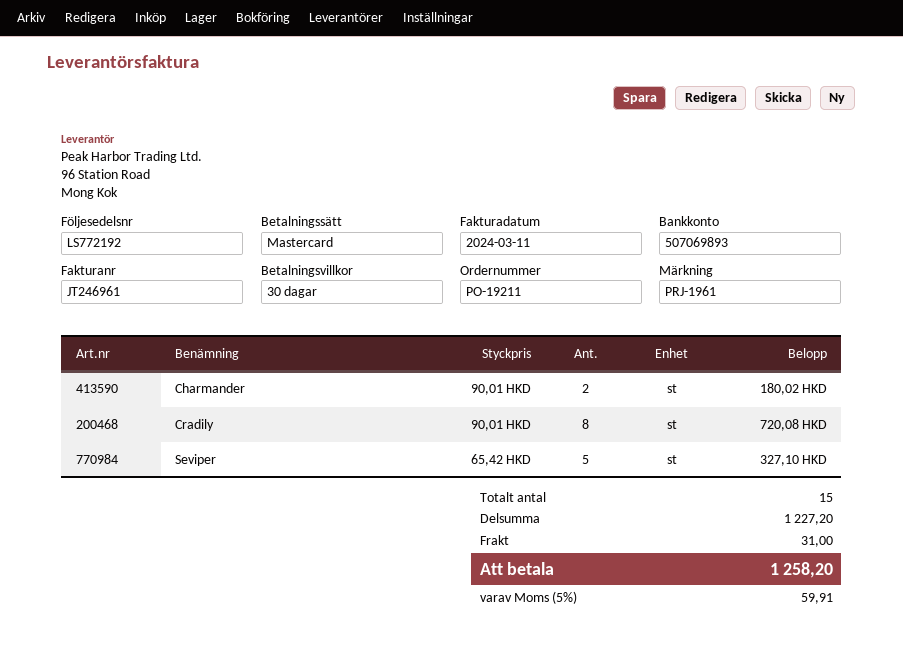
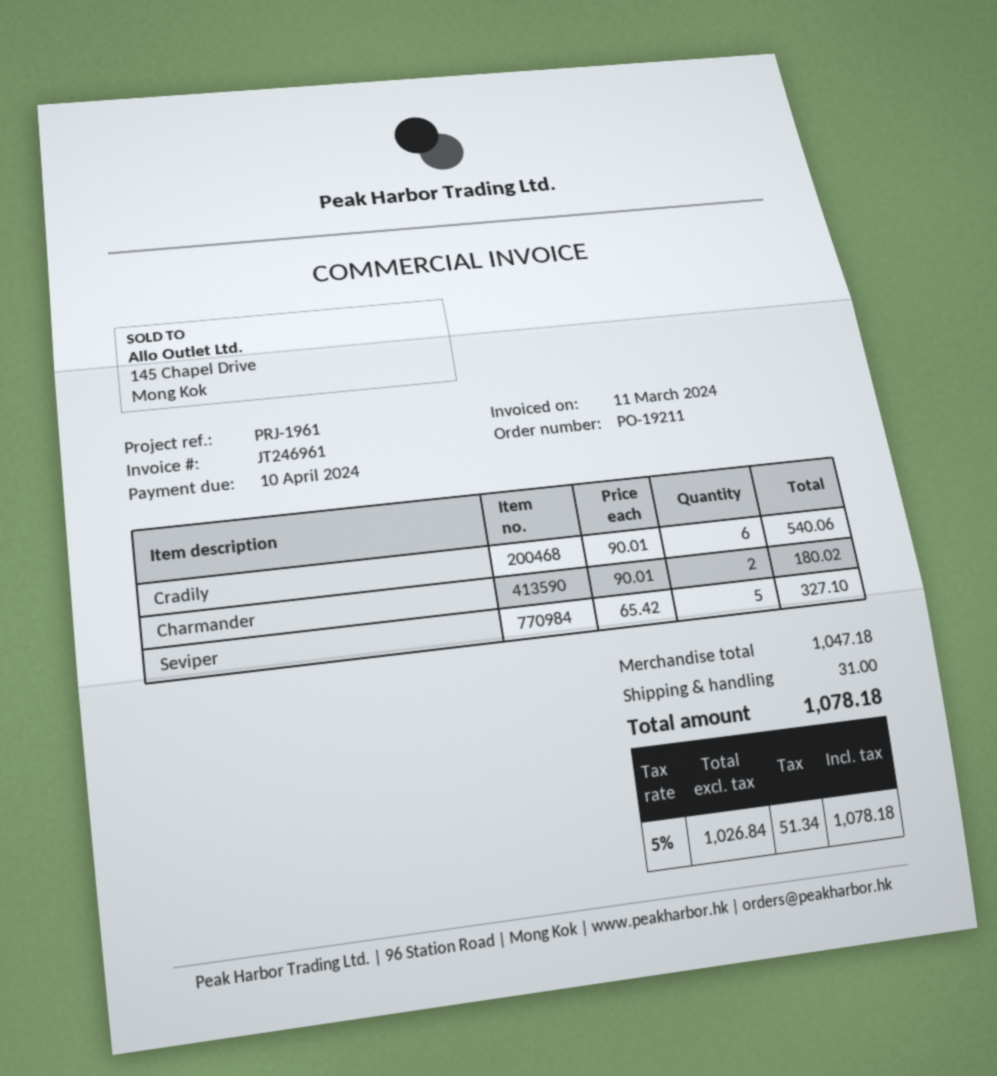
Cradily: 8 x 90.01 = 720.08 -> 6 x 90.01 = 540.06
subtotal: 1227.20 -> 1047.18
tax: 5% = 59.91 -> 5% = 51.34
total: 1258.20 -> 1078.18

